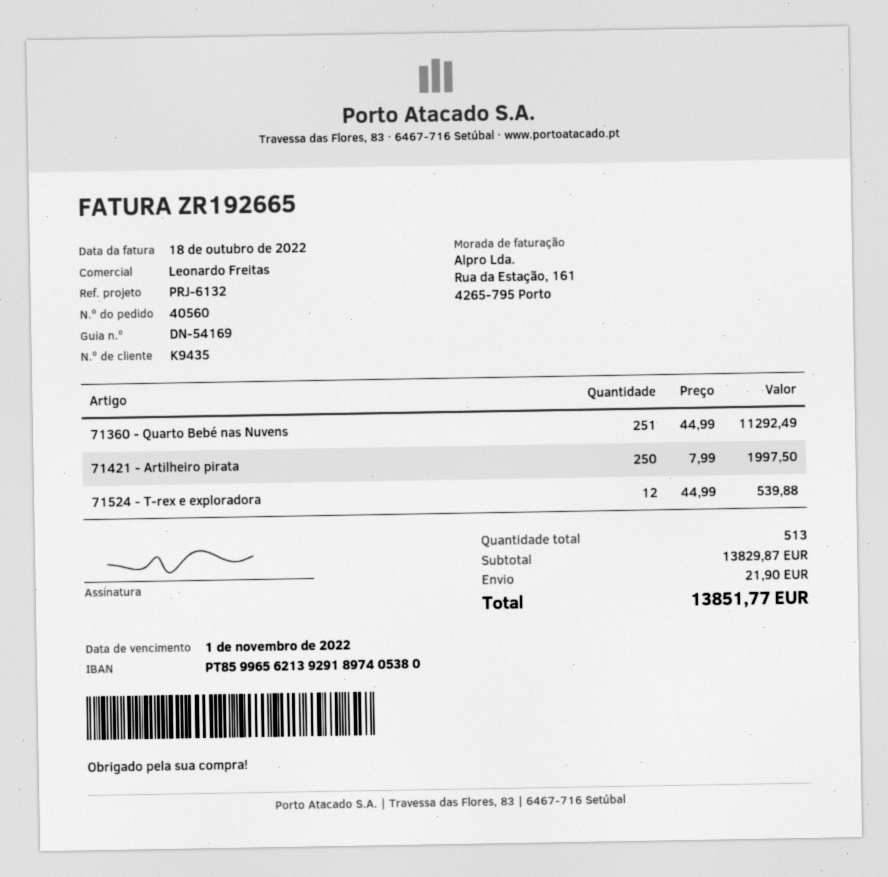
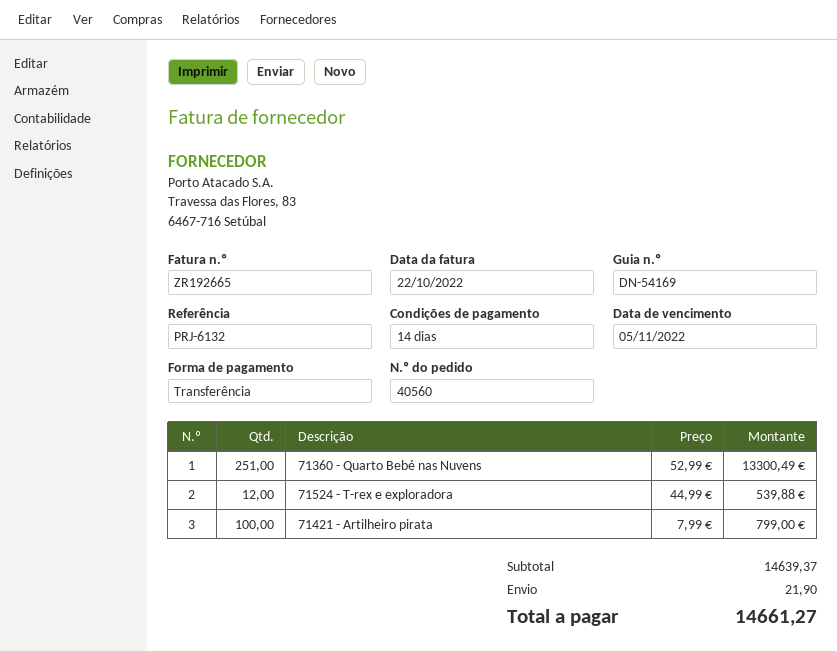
invoice date: 2022-10-18 -> 2022-10-22
due date: 2022-11-01 -> 2022-11-05
71360 - Quarto Bebé nas Nuvens: 251 x 44.99 = 11292.49 -> 251 x 52.99 = 13300.49
71421 - Artilheiro pirata: 250 x 7.99 = 1997.50 -> 100 x 7.99 = 799.00
subtotal: 13829.87 -> 14639.37
total: 13851.77 -> 14661.27

